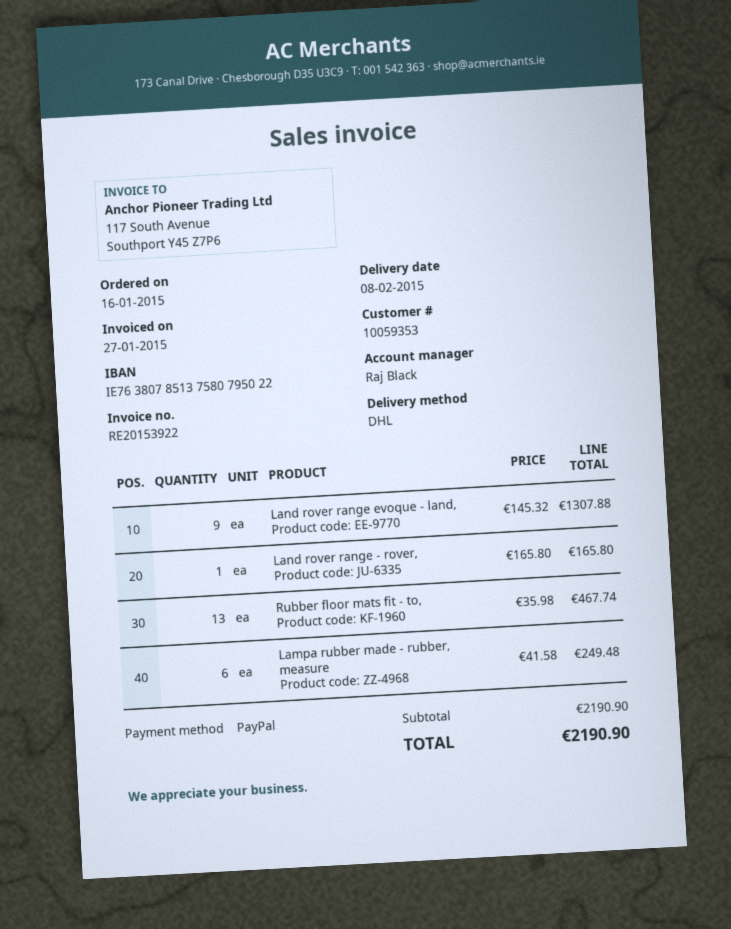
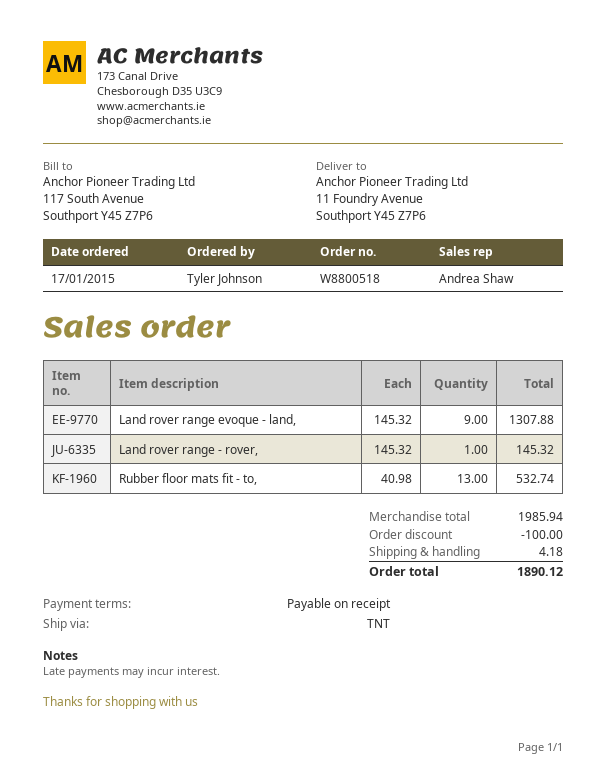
order date: 2015-01-16 -> 2015-01-17
sales rep: Raj Black -> Andrea Shaw
shipping method: DHL -> TNT
Land rover range - rover,: 1 x 165.80 = 165.80 -> 1 x 145.32 = 145.32
Rubber floor mats fit - to,: 13 x 35.98 = 467.74 -> 13 x 40.98 = 532.74
Lampa rubber made - rubber, measure: 6 x 41.58 = 249.48 -> none
subtotal: 2190.90 -> 1985.94
discount: none -> 100.00
shipping: none -> 4.18
total: 2190.90 -> 1890.12

